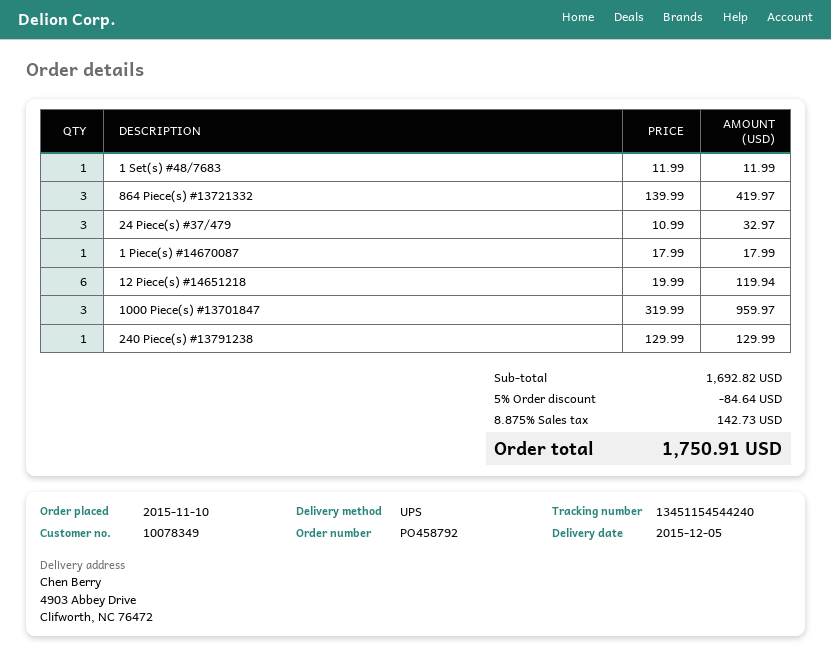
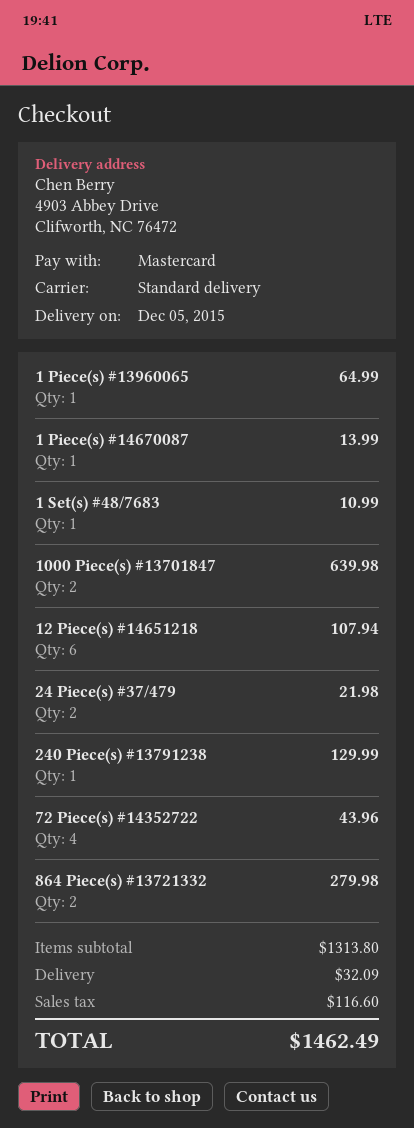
shipping method: UPS -> standard
1 Set(s) #48/7683: 1 for 11.99 -> 1 for 10.99
864 Piece(s) #13721332: 3 for 419.97 -> 2 for 279.98
24 Piece(s) #37/479: 3 for 32.97 -> 2 for 21.98
1 Piece(s) #14670087: 1 for 17.99 -> 1 for 13.99
12 Piece(s) #14651218: 6 for 119.94 -> 6 for 107.94
1000 Piece(s) #13701847: 3 for 959.97 -> 2 for 639.98
1 Piece(s) #13960065: none -> 1 for 64.99
72 Piece(s) #14352722: none -> 4 for 43.96
subtotal: 1692.82 -> 1313.80
discount: 5% = 84.64 -> none
shipping: none -> 32.09
tax: 142.73 -> 116.60
total: 1750.91 -> 1462.49

